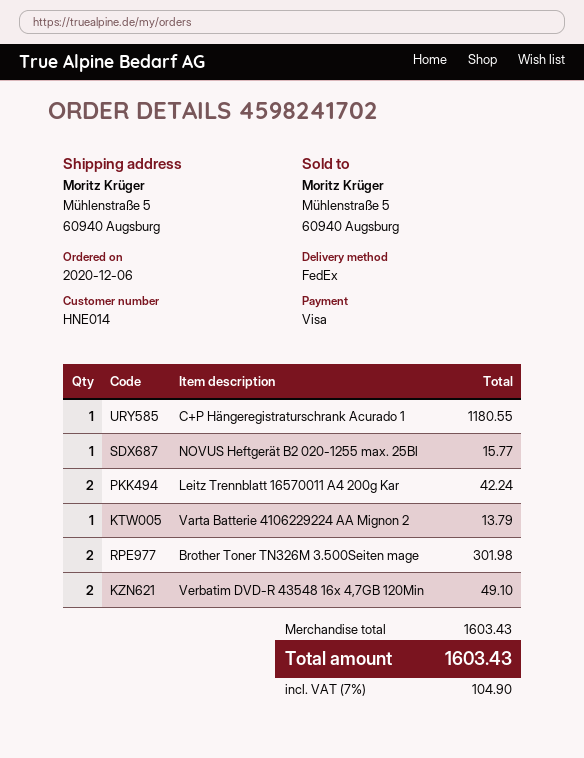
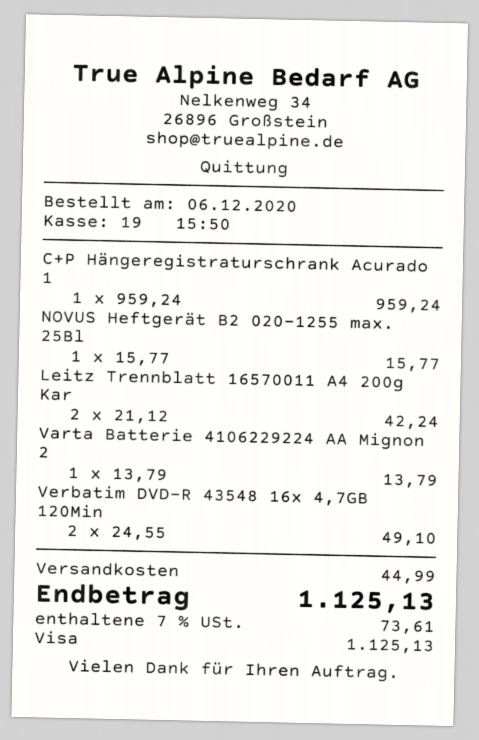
C+P Hängeregistraturschrank Acurado 1: 1 for 1180.55 -> 1 for 959.24
Brother Toner TN326M 3.500Seiten mage: 2 for 301.98 -> none
shipping: none -> 44.99
tax: 7% = 104.90 -> 7% = 73.61
total: 1603.43 -> 1125.13

